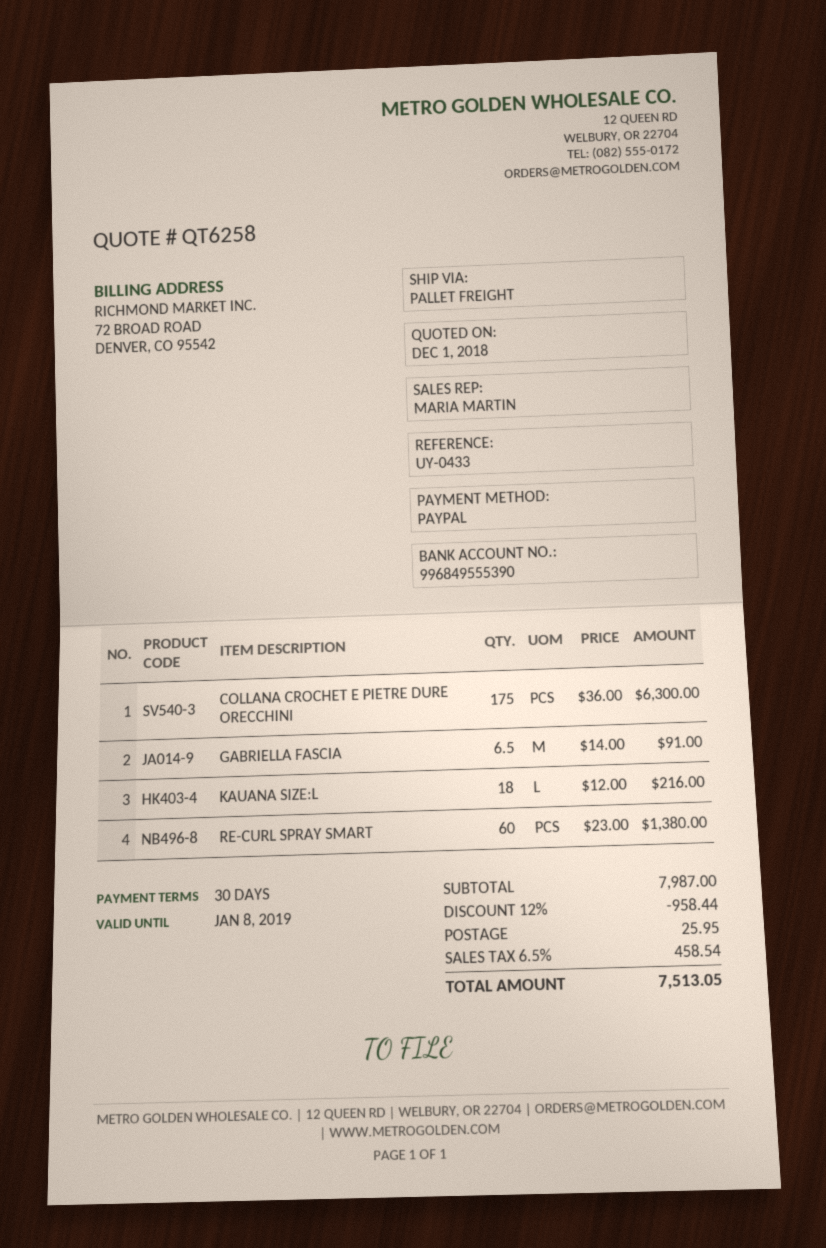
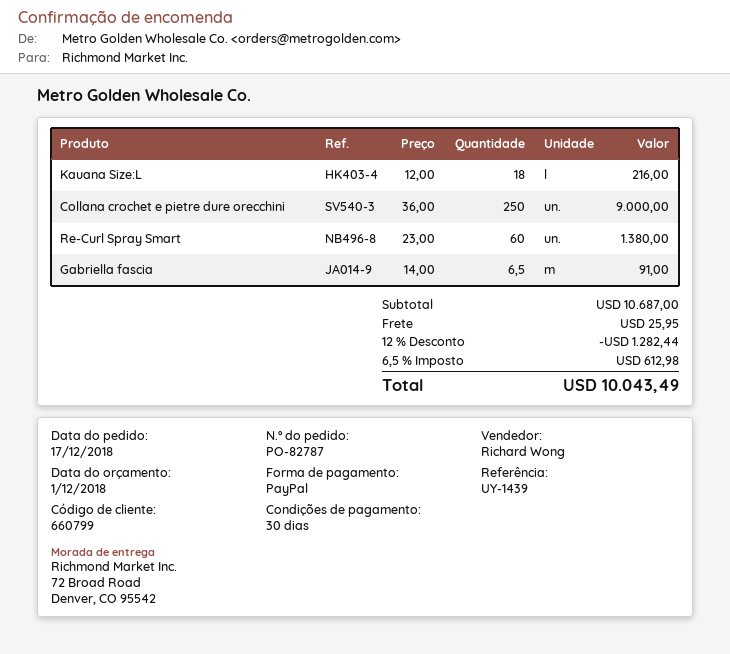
reference: UY-0433 -> UY-1439
sales rep: MARIA MARTIN -> Richard Wong
COLLANA CROCHET E PIETRE DURE ORECCHINI: 175 x 36.00 = 6300.00 -> 250 x 36.00 = 9000.00
subtotal: 7987.00 -> 10687.00
discount: 12% = 958.44 -> 12% = 1282.44
tax: 6.5% = 458.54 -> 6.5% = 612.98
total: 7513.05 -> 10043.49

